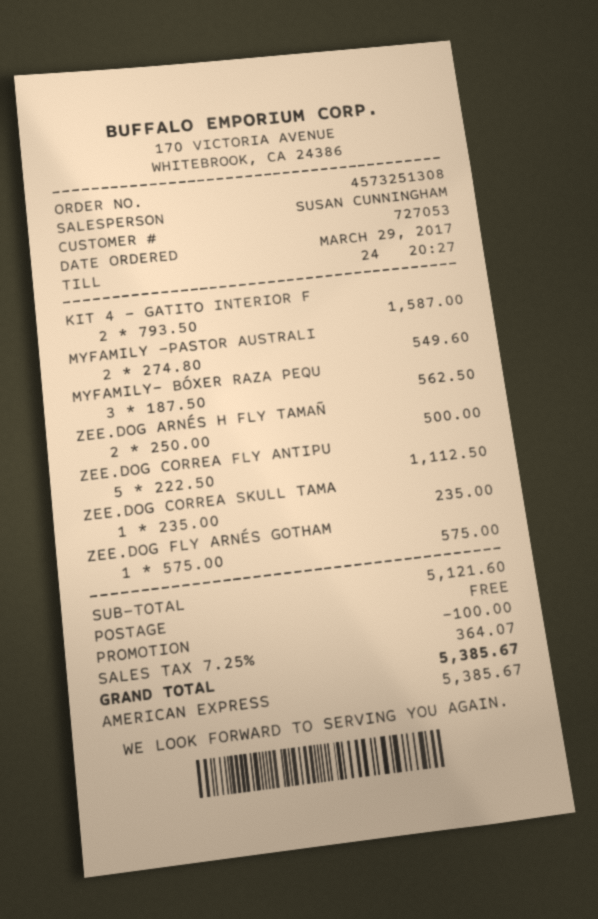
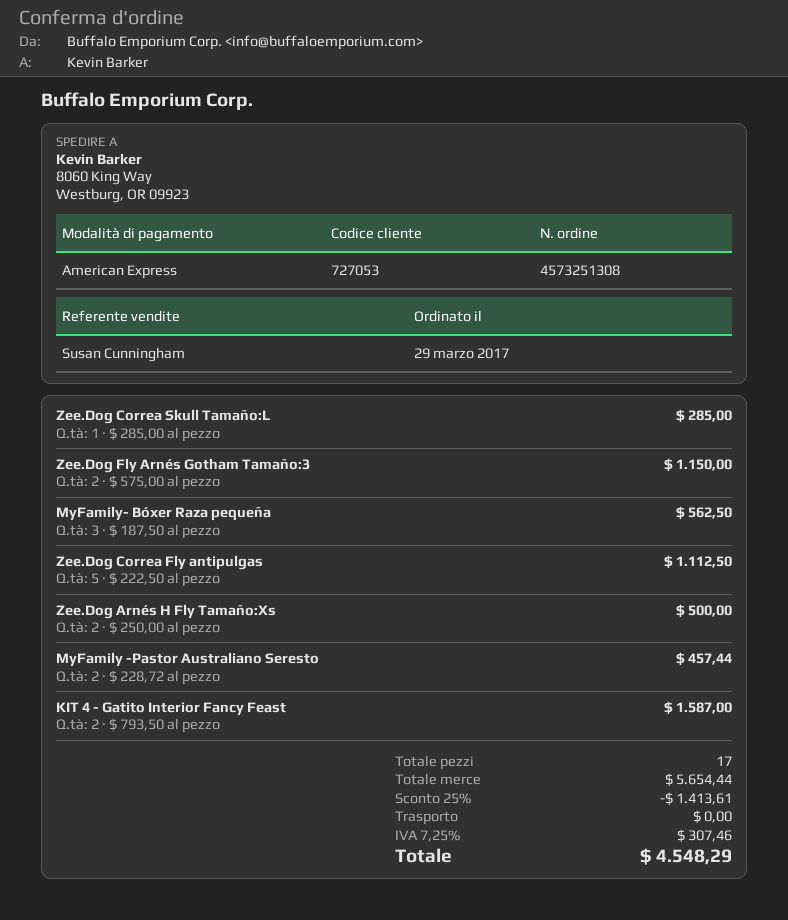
MYFAMILY -PASTOR AUSTRALI: 2 x 274.80 = 549.60 -> 2 x 228.72 = 457.44
ZEE.DOG CORREA SKULL TAMA: 1 x 235.00 = 235.00 -> 1 x 285.00 = 285.00
ZEE.DOG FLY ARNÉS GOTHAM: 1 x 575.00 = 575.00 -> 2 x 575.00 = 1150.00
subtotal: 5121.60 -> 5654.44
discount: 100.00 -> 1413.61
tax: 7.25% = 364.07 -> 7.25% = 307.46
total: 5385.67 -> 4548.29

